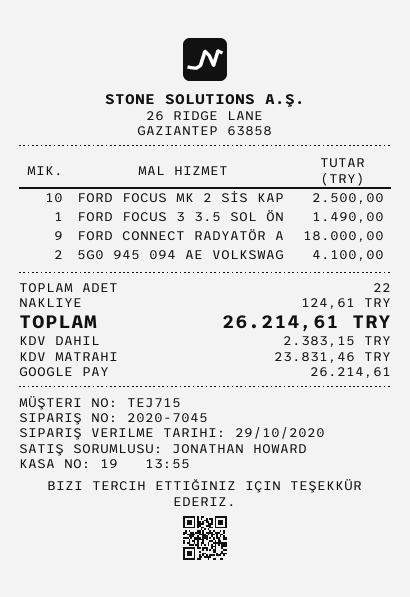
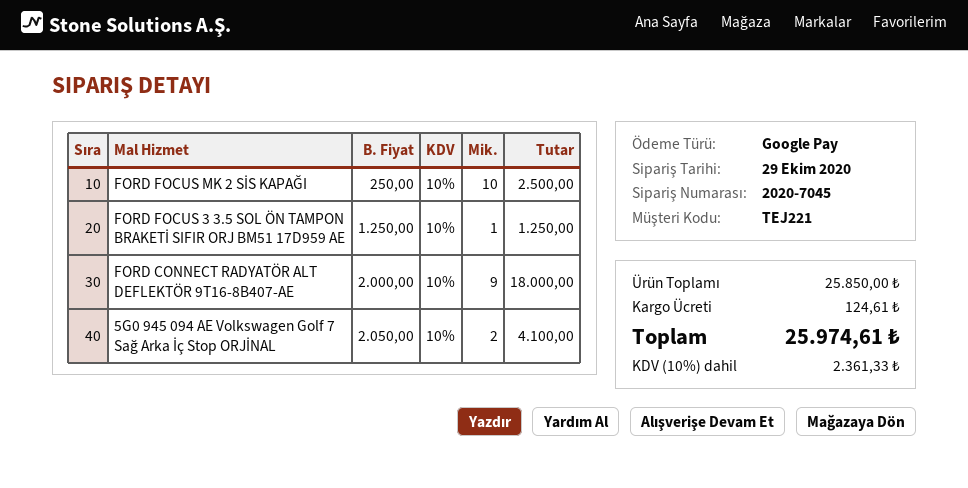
customer number: TEJ715 -> TEJ221
FORD FOCUS 3 3.5 SOL ÖN: 1 for 1490.00 -> 1 for 1250.00
tax: 2383.15 -> 2361.33
total: 26214.61 -> 25974.61

